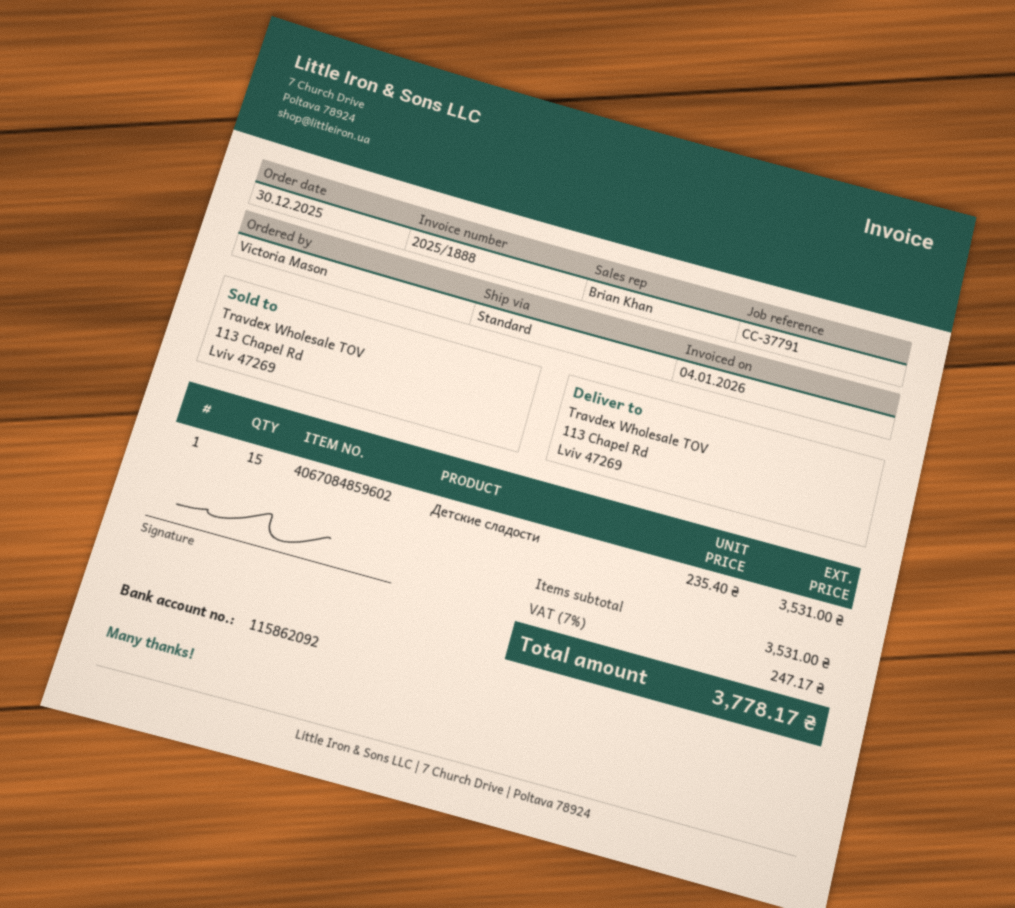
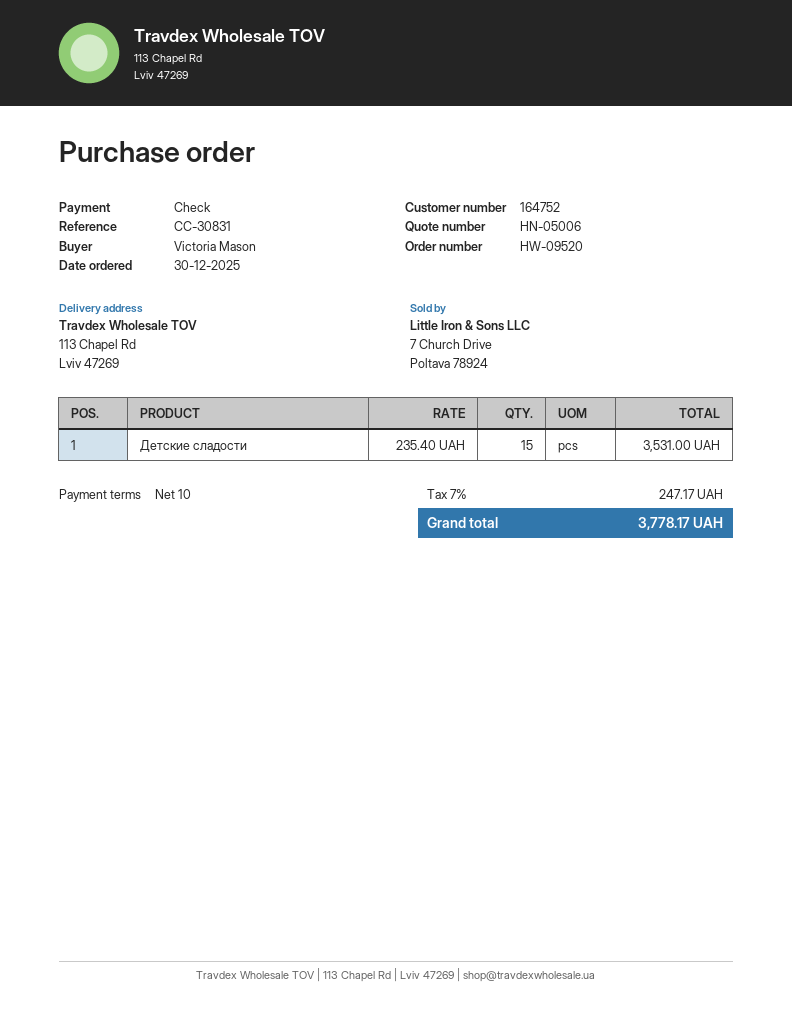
reference: CC-37791 -> CC-30831

